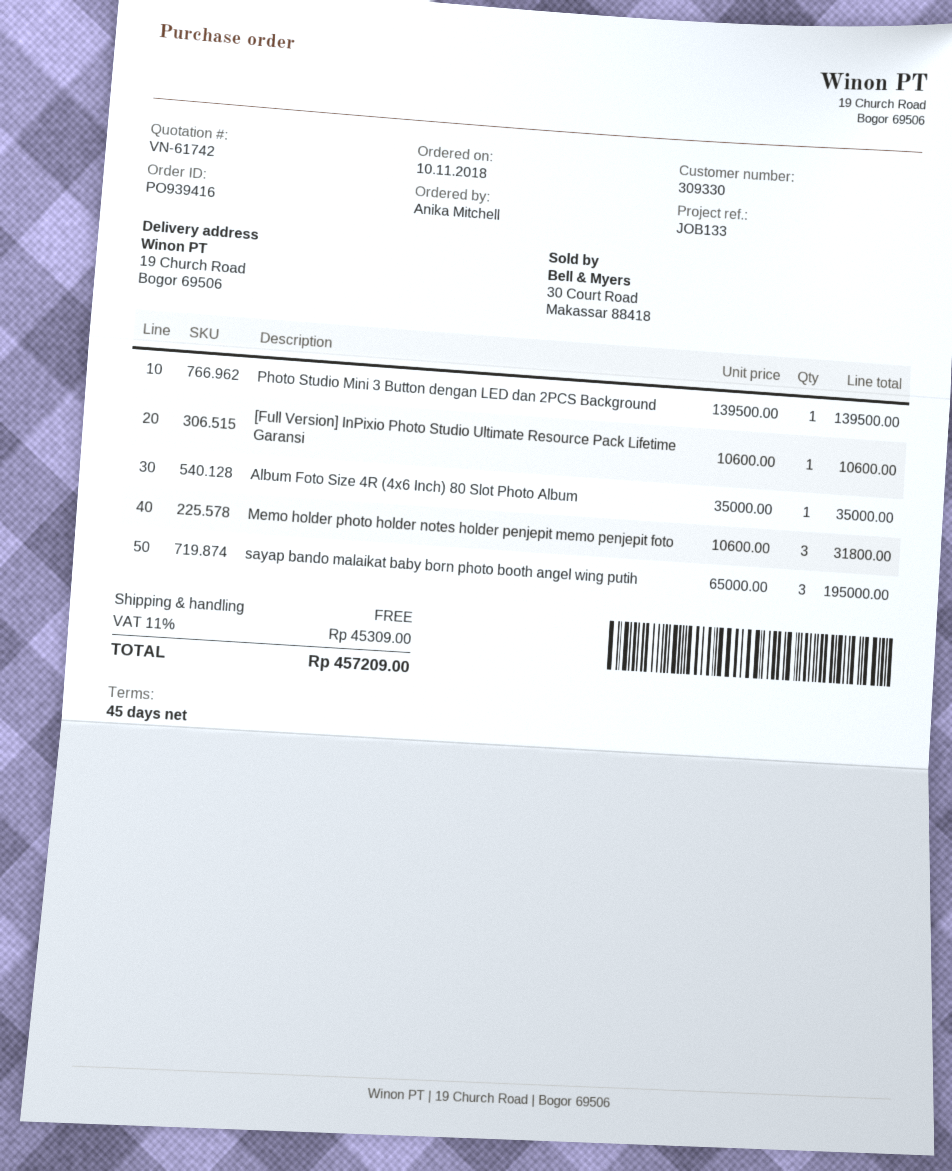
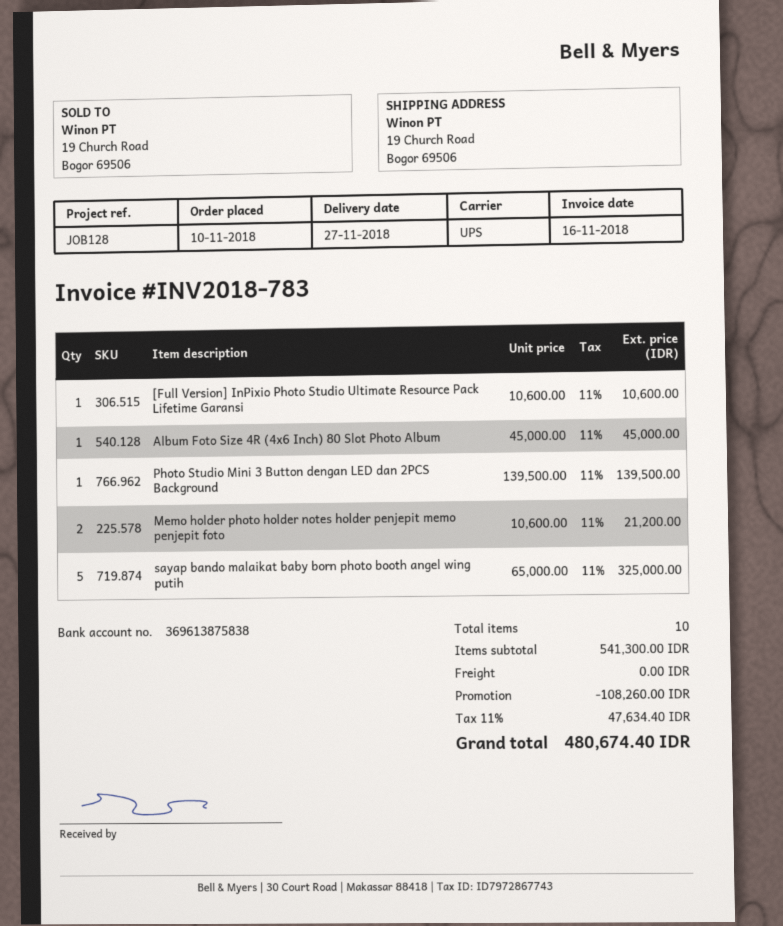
reference: JOB133 -> JOB128
Album Foto Size 4R (4x6 Inch) 80 Slot Photo Album: 1 x 35000.00 = 35000.00 -> 1 x 45000.00 = 45000.00
Memo holder photo holder notes holder penjepit memo penjepit foto: 3 x 10600.00 = 31800.00 -> 2 x 10600.00 = 21200.00
sayap bando malaikat baby born photo booth angel wing putih: 3 x 65000.00 = 195000.00 -> 5 x 65000.00 = 325000.00
discount: none -> 108260.00
tax: 11% = 45309.00 -> 11% = 47634.40
total: 457209.00 -> 480674.40

